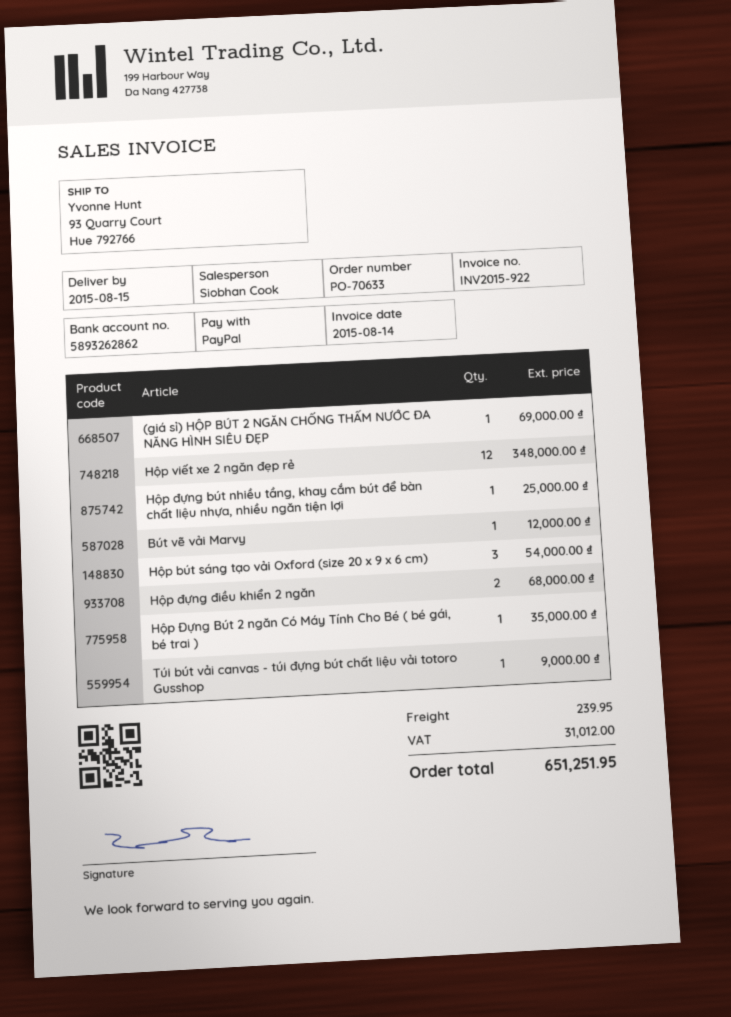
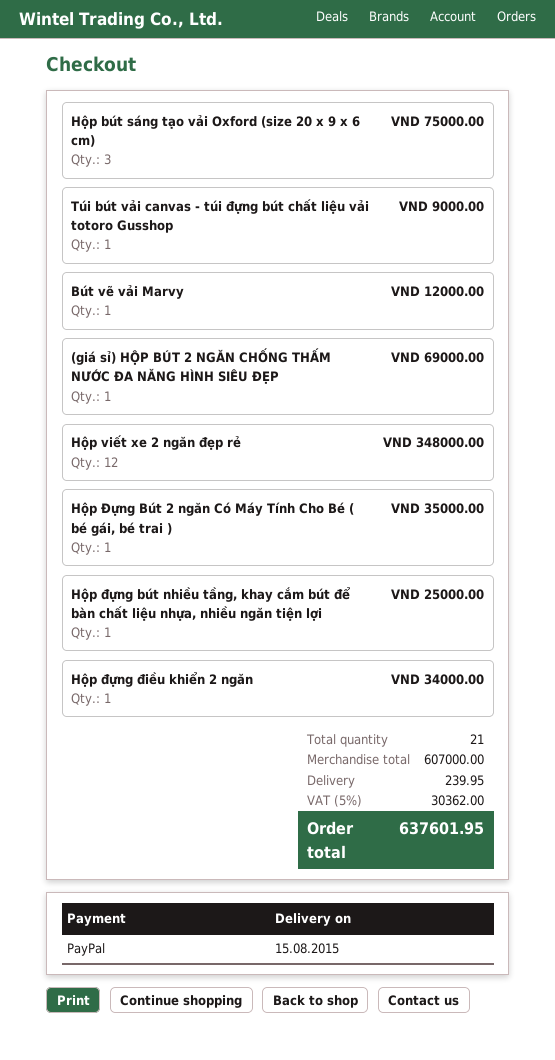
Hộp bút sáng tạo vải Oxford (size 20 x 9 x 6 cm): 3 for 54000.00 -> 3 for 75000.00
Hộp đựng điều khiển 2 ngăn: 2 for 68000.00 -> 1 for 34000.00
tax: 31012.00 -> 30362.00
total: 651251.95 -> 637601.95

